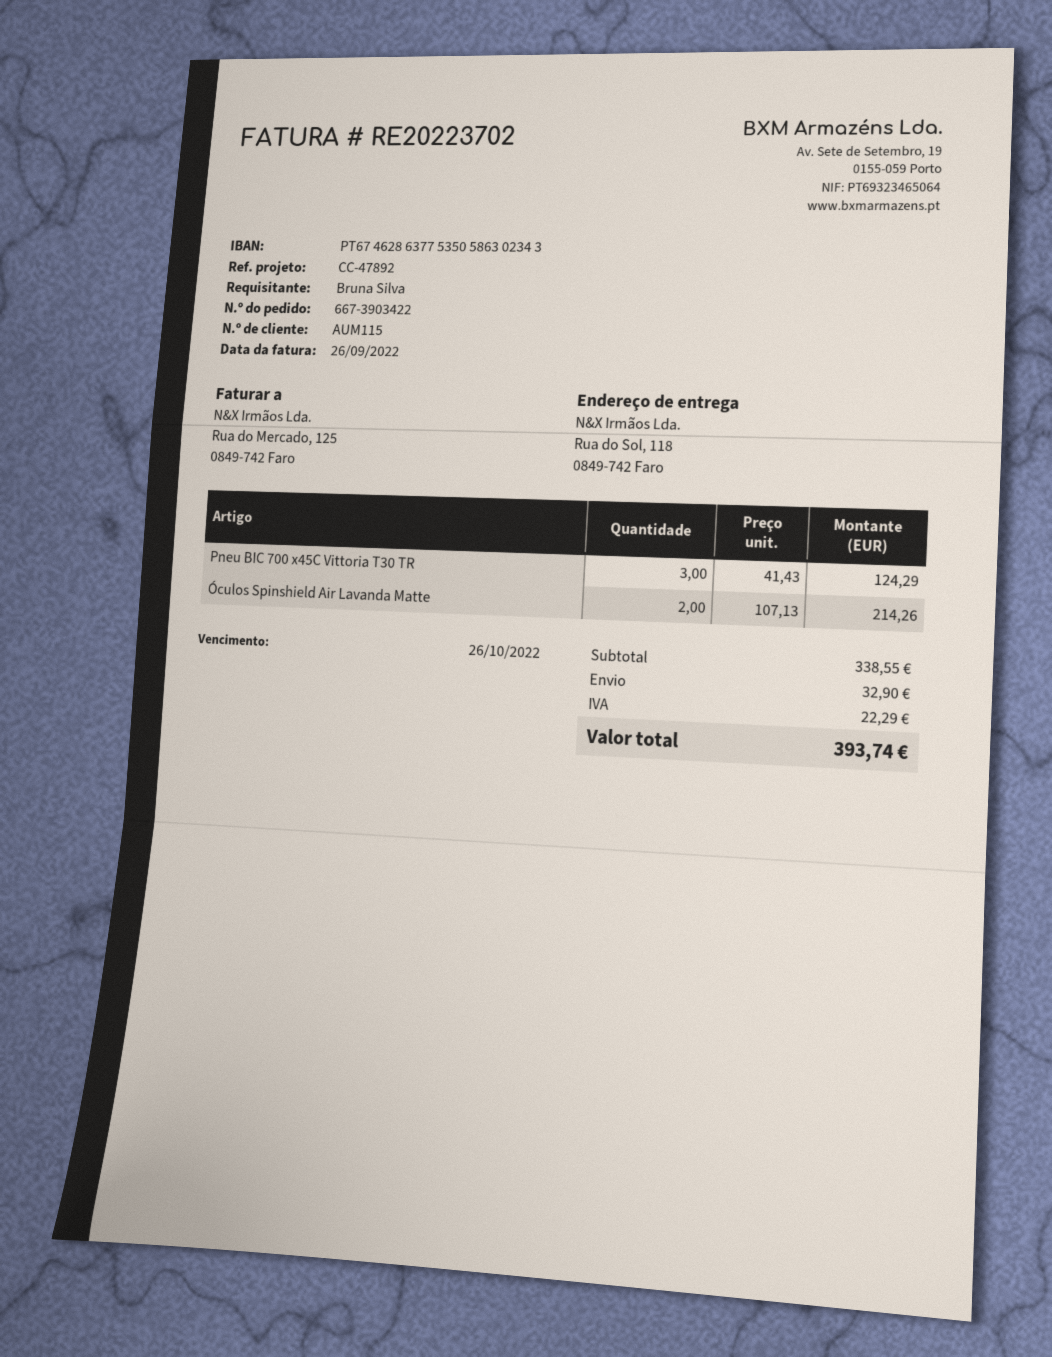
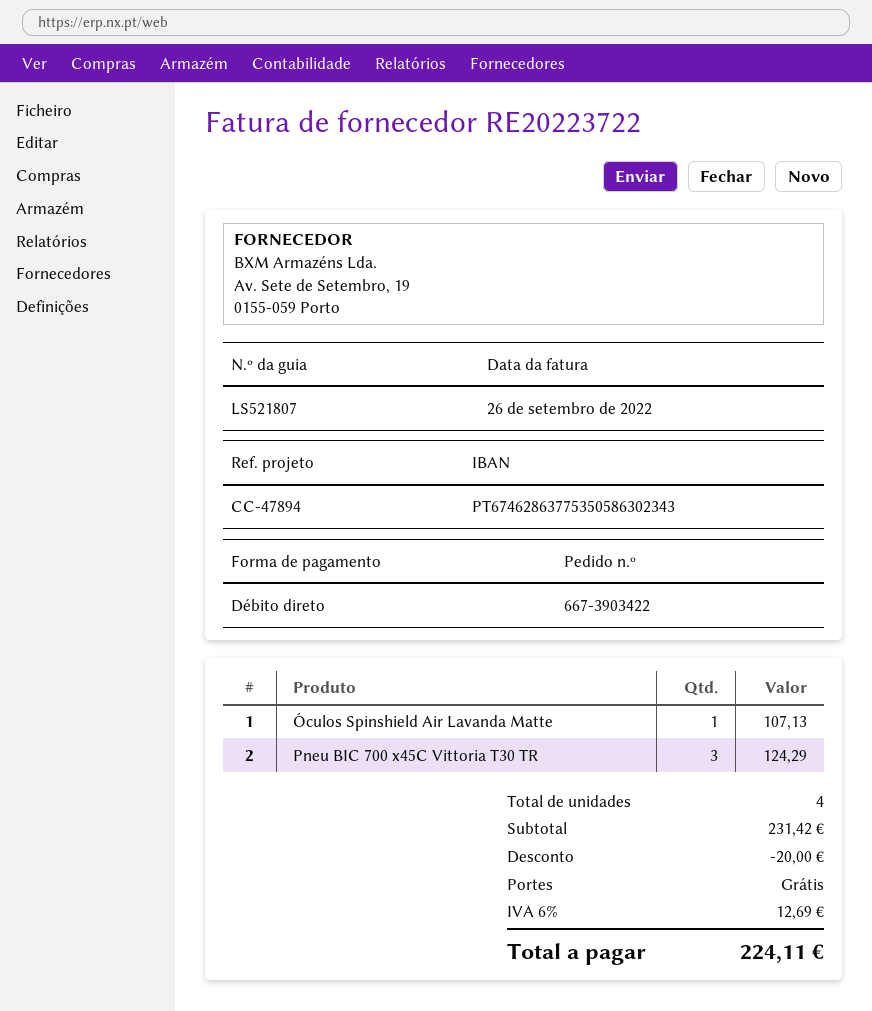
invoice number: RE20223702 -> RE20223722
reference: CC-47892 -> CC-47894
Óculos Spinshield Air Lavanda Matte: 2 for 214.26 -> 1 for 107.13
subtotal: 338.55 -> 231.42
discount: none -> 20.00
shipping: 32.90 -> 0.00
tax: 22.29 -> 12.69
total: 393.74 -> 224.11

